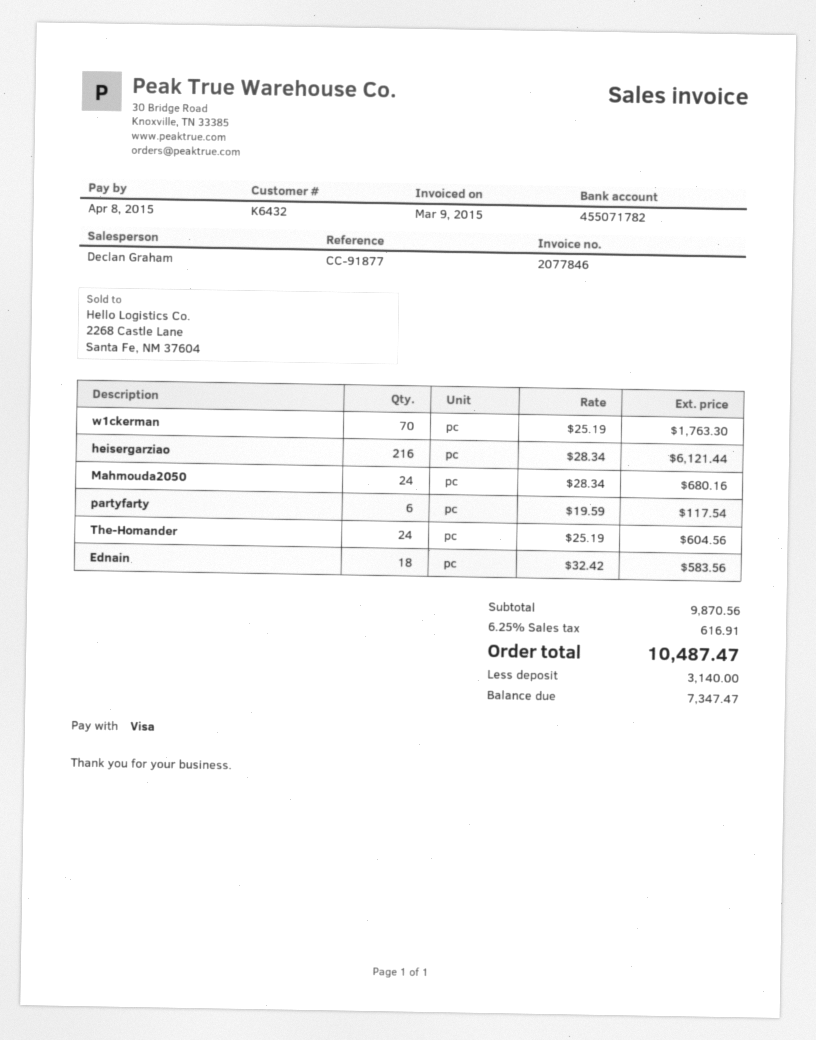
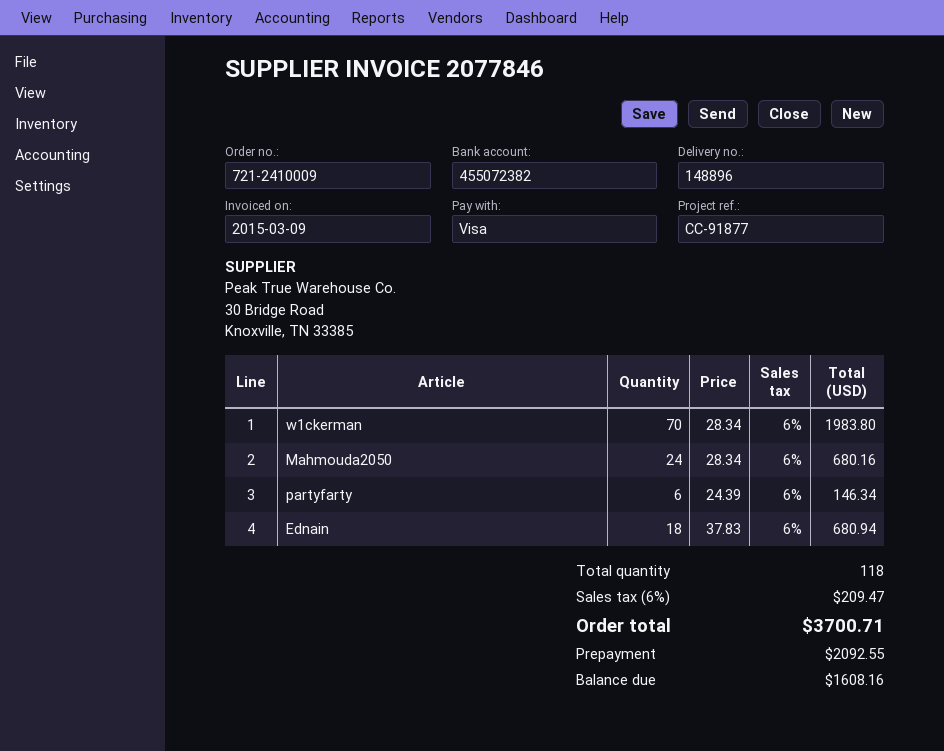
bank account: 455071782 -> 455072382
w1ckerman: 70 x 25.19 = 1763.30 -> 70 x 28.34 = 1983.80
heisergarziao: 216 x 28.34 = 6121.44 -> none
partyfarty: 6 x 19.59 = 117.54 -> 6 x 24.39 = 146.34
The-Homander: 24 x 25.19 = 604.56 -> none
Ednain: 18 x 32.42 = 583.56 -> 18 x 37.83 = 680.94
tax: 6.25% = 616.91 -> 6% = 209.47
total: 10487.47 -> 3700.71
deposit: 3140.00 -> 2092.55
balance: 7347.47 -> 1608.16

